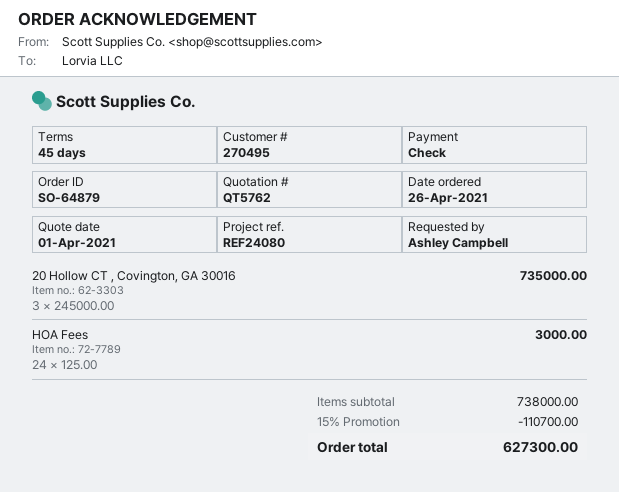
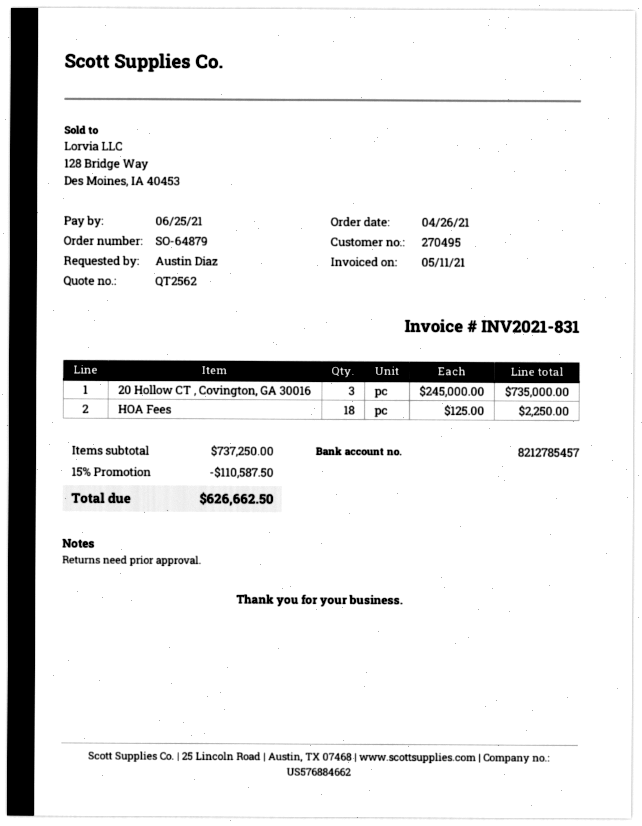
quote number: QT5762 -> QT2562
ordered by: Ashley Campbell -> Austin Diaz
HOA Fees: 24 x 125.00 = 3000.00 -> 18 x 125.00 = 2250.00
subtotal: 738000.00 -> 737250.00
discount: 15% = 110700.00 -> 15% = 110587.50
total: 627300.00 -> 626662.50

